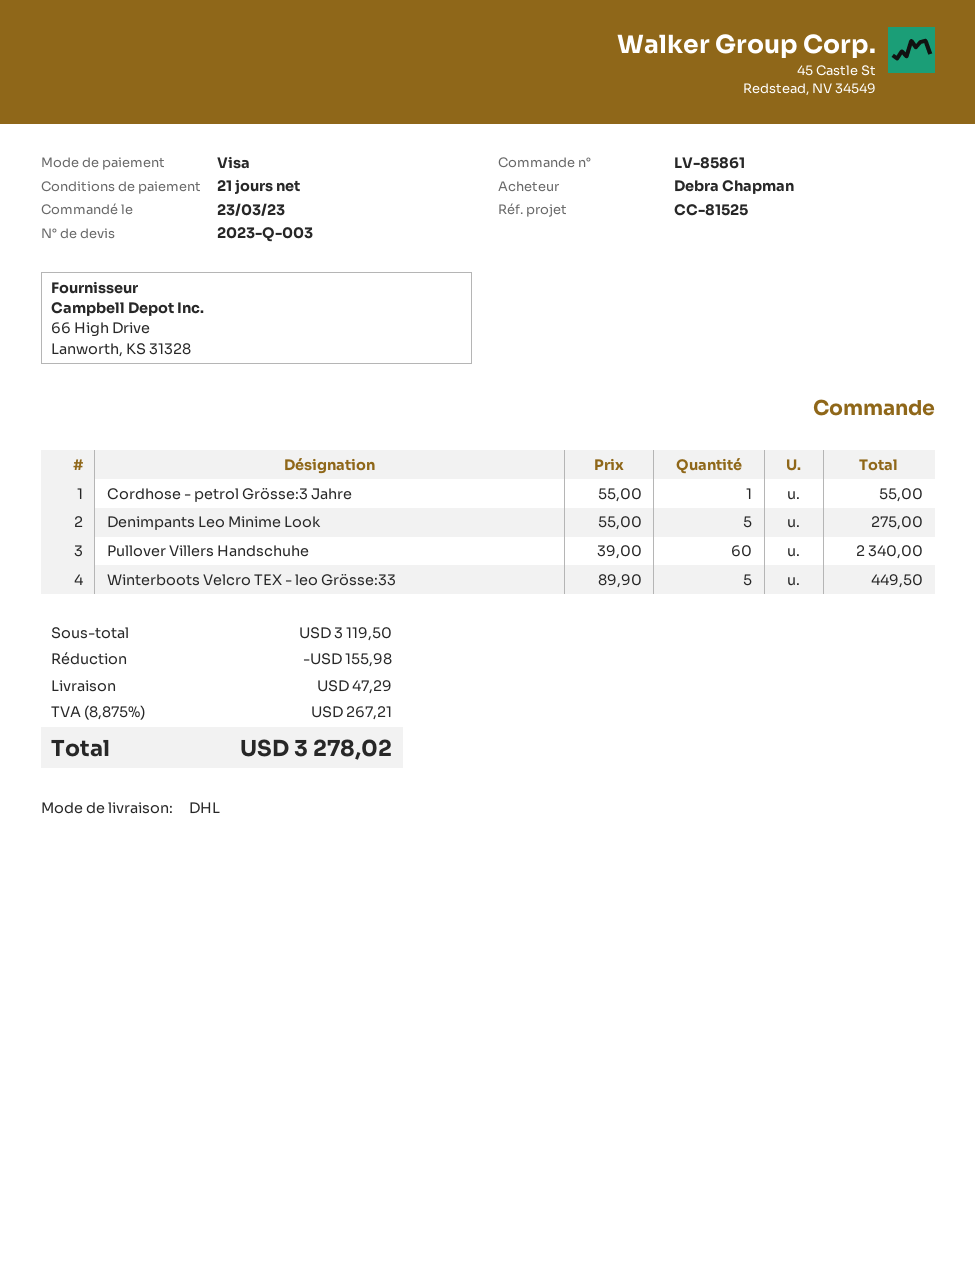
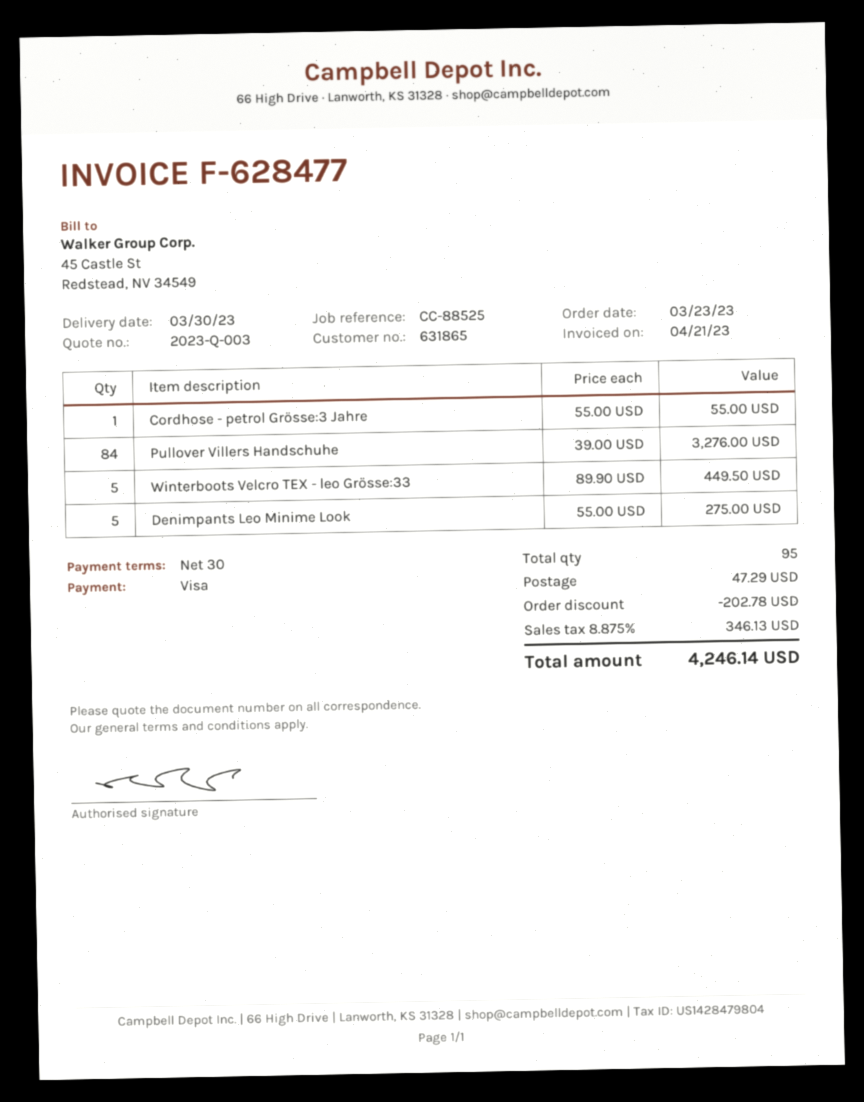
payment terms: 21 days -> 30 days
reference: CC-81525 -> CC-88525
Pullover Villers Handschuhe: 60 x 39.00 = 2340.00 -> 84 x 39.00 = 3276.00
discount: 155.98 -> 202.78
tax: 8.875% = 267.21 -> 8.875% = 346.13
total: 3278.02 -> 4246.14

